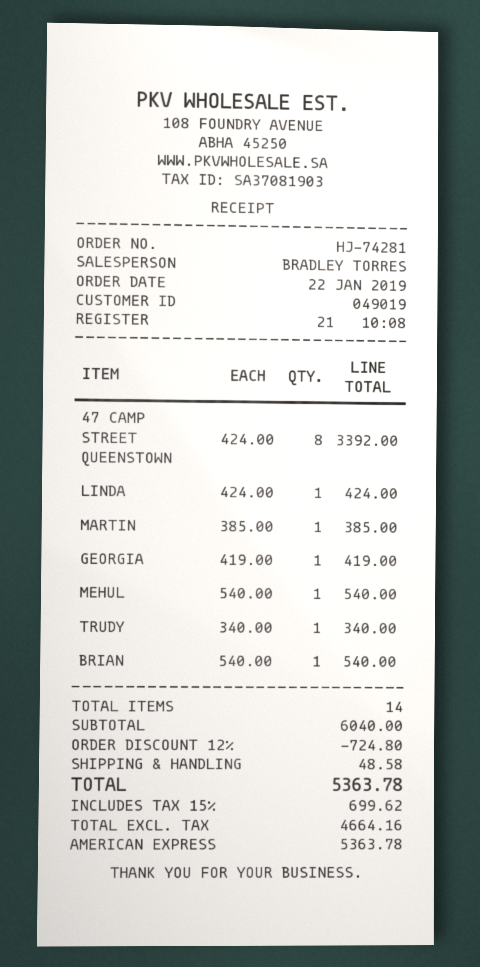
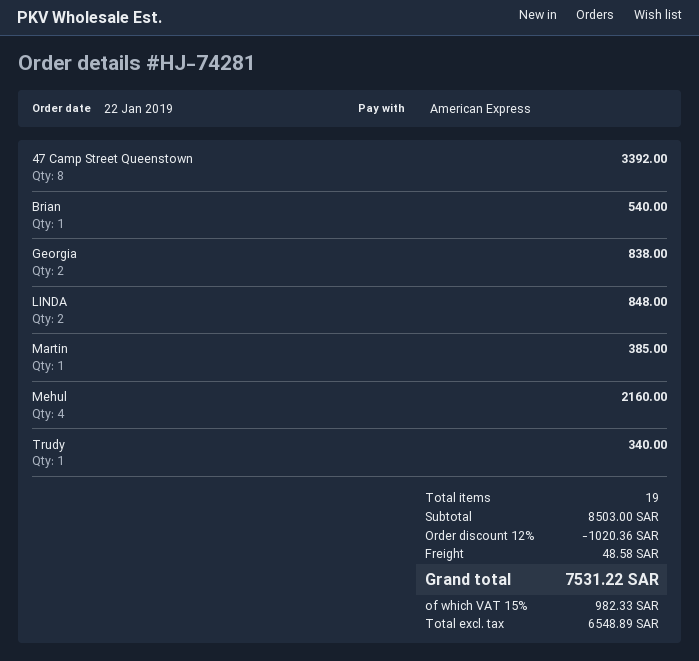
LINDA: 1 for 424.00 -> 2 for 848.00
GEORGIA: 1 for 419.00 -> 2 for 838.00
MEHUL: 1 for 540.00 -> 4 for 2160.00
total quantity: 14 -> 19
subtotal: 6040.00 -> 8503.00
discount: 12% = 724.80 -> 12% = 1020.36
net: 4664.16 -> 6548.89
tax: 15% = 699.62 -> 15% = 982.33
total: 5363.78 -> 7531.22

